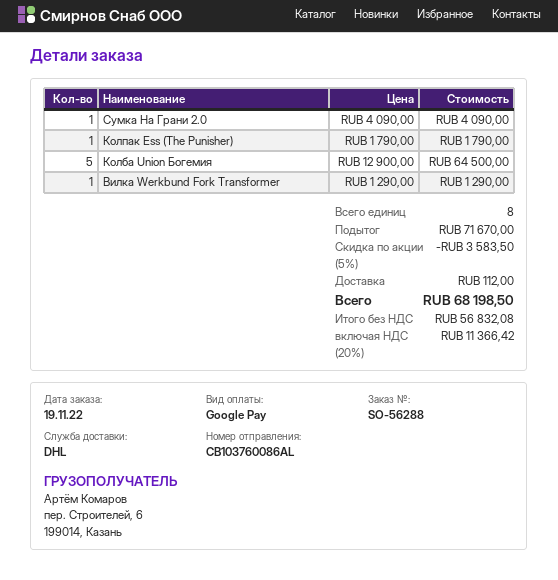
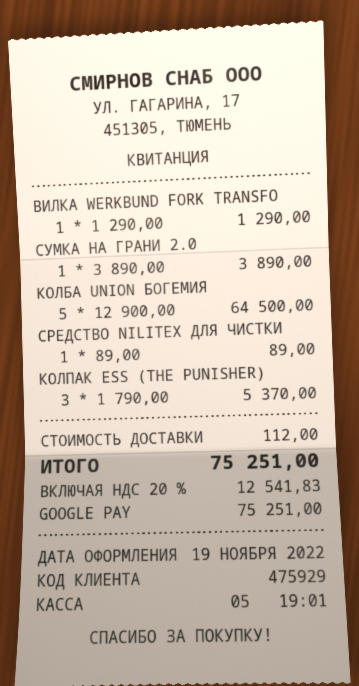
Сумка На Грани 2.0: 1 x 4090.00 = 4090.00 -> 1 x 3890.00 = 3890.00
Колпак Ess (The Punisher): 1 x 1790.00 = 1790.00 -> 3 x 1790.00 = 5370.00
СРЕДСТВО NILITEX ДЛЯ ЧИСТКИ: none -> 1 x 89.00 = 89.00
discount: 5% = 3583.50 -> none
tax: 20% = 11366.42 -> 20% = 12541.83
total: 68198.50 -> 75251.00

